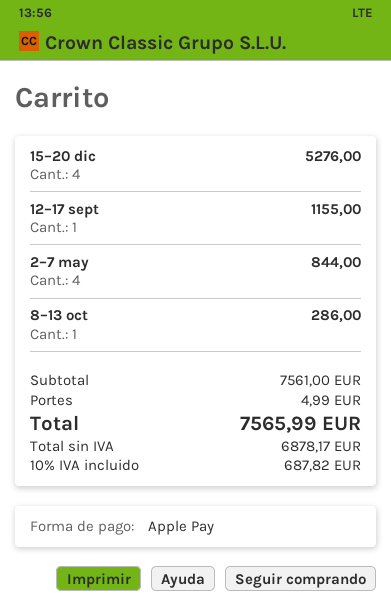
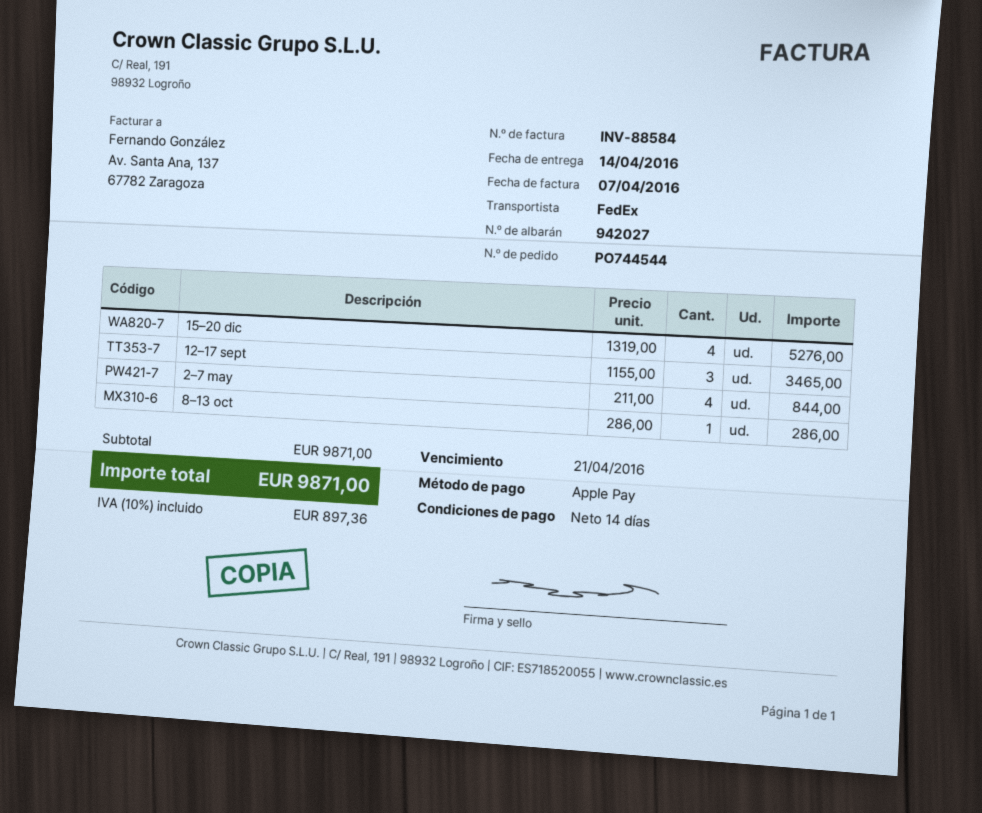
12–17 sept: 1 for 1155.00 -> 3 for 3465.00
subtotal: 7561.00 -> 9871.00
shipping: 4.99 -> none
tax: 10% = 687.82 -> 10% = 897.36
total: 7565.99 -> 9871.00

